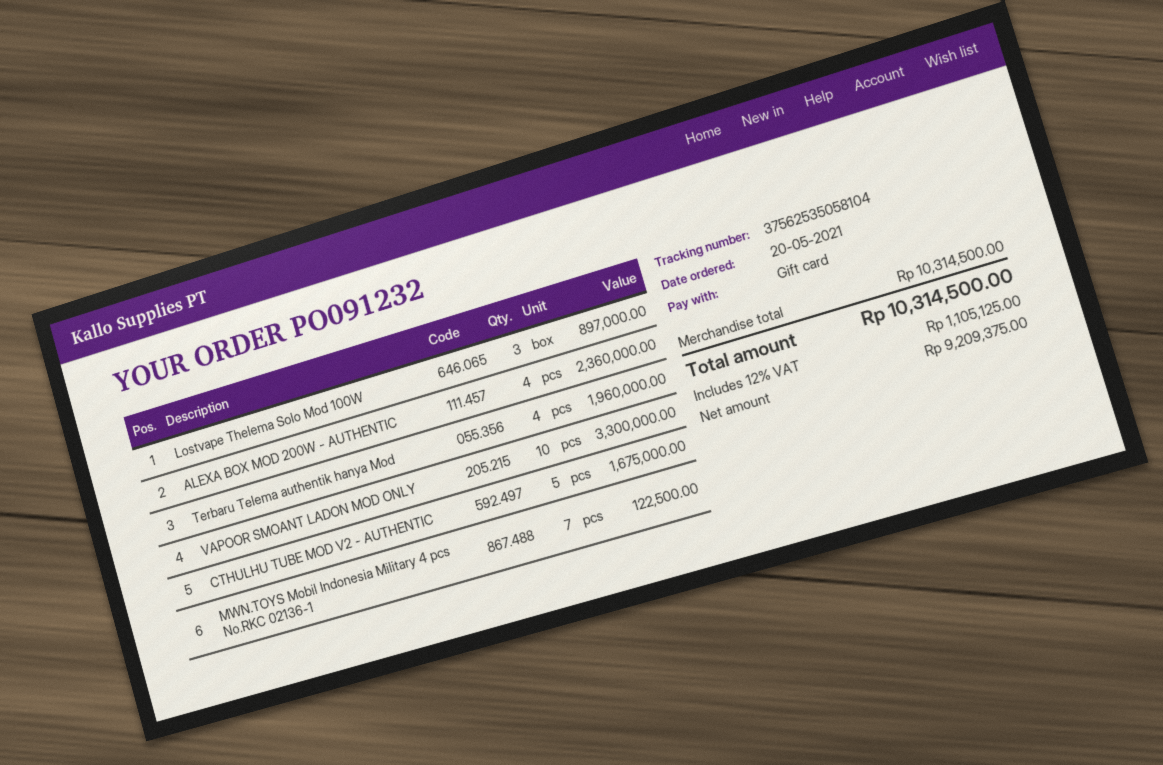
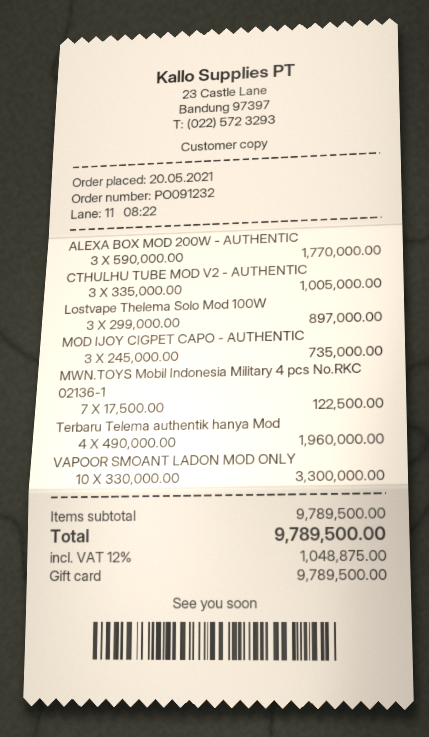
ALEXA BOX MOD 200W - AUTHENTIC: 4 for 2360000.00 -> 3 for 1770000.00
CTHULHU TUBE MOD V2 - AUTHENTIC: 5 for 1675000.00 -> 3 for 1005000.00
MOD IJOY CIGPET CAPO - AUTHENTIC: none -> 3 for 735000.00
subtotal: 10314500.00 -> 9789500.00
tax: 12% = 1105125.00 -> 12% = 1048875.00
total: 10314500.00 -> 9789500.00

